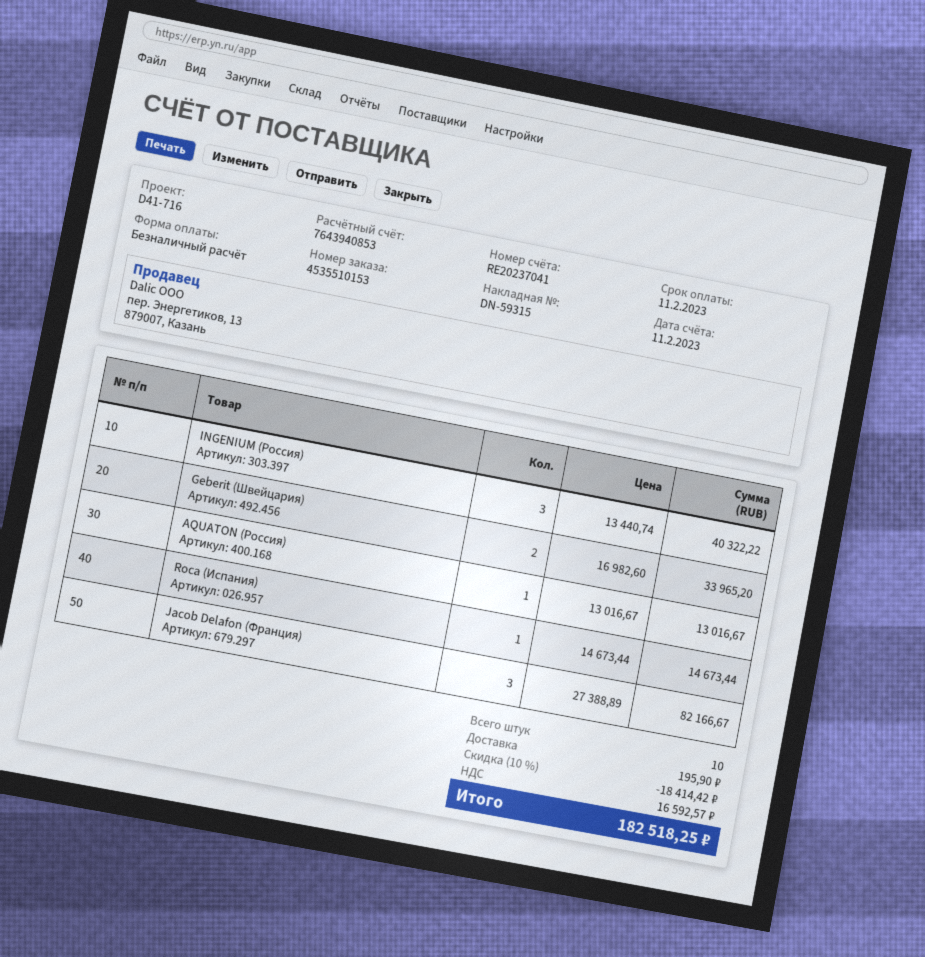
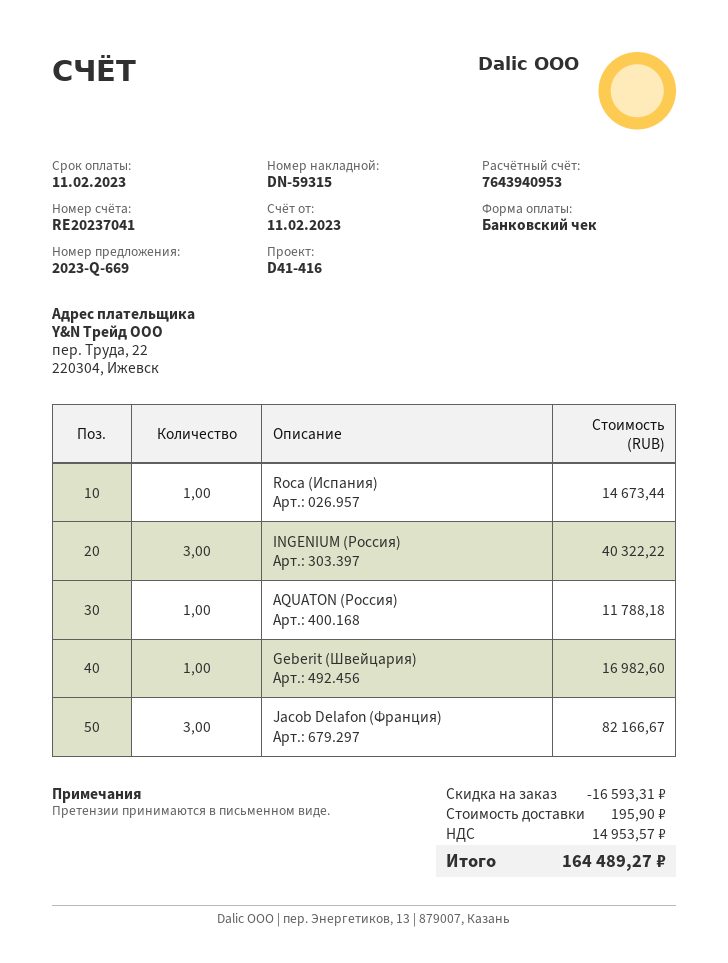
reference: D41-716 -> D41-416
payment method: bank transfer -> cheque
bank account: 7643940853 -> 7643940953
Geberit (Швейцария): 2 for 33965.20 -> 1 for 16982.60
AQUATON (Россия): 1 for 13016.67 -> 1 for 11788.18
discount: 18414.42 -> 16593.31
tax: 16592.57 -> 14953.57
total: 182518.25 -> 164489.27

